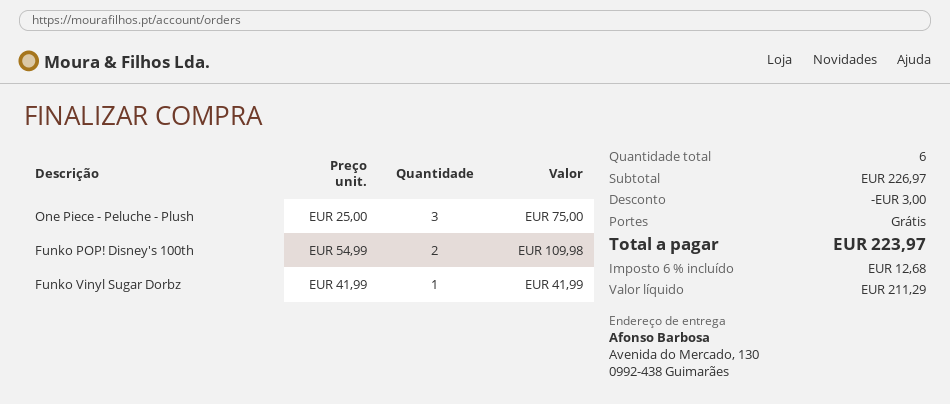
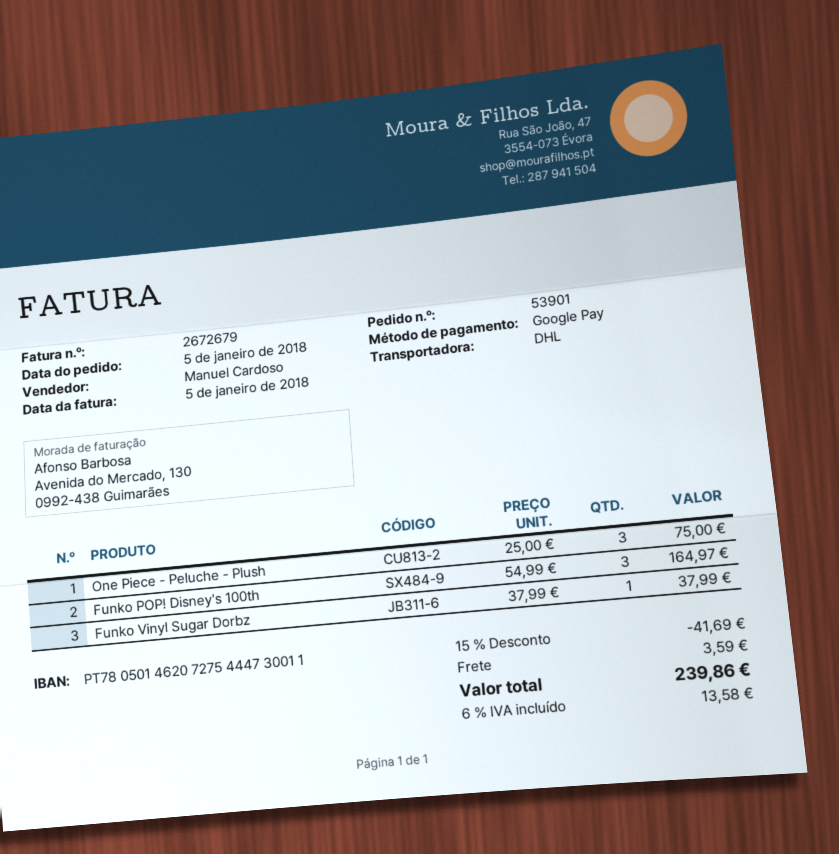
Funko POP! Disney's 100th: 2 x 54.99 = 109.98 -> 3 x 54.99 = 164.97
Funko Vinyl Sugar Dorbz: 1 x 41.99 = 41.99 -> 1 x 37.99 = 37.99
discount: 3.00 -> 41.69
shipping: 0.00 -> 3.59
tax: 6% = 12.68 -> 6% = 13.58
total: 223.97 -> 239.86

